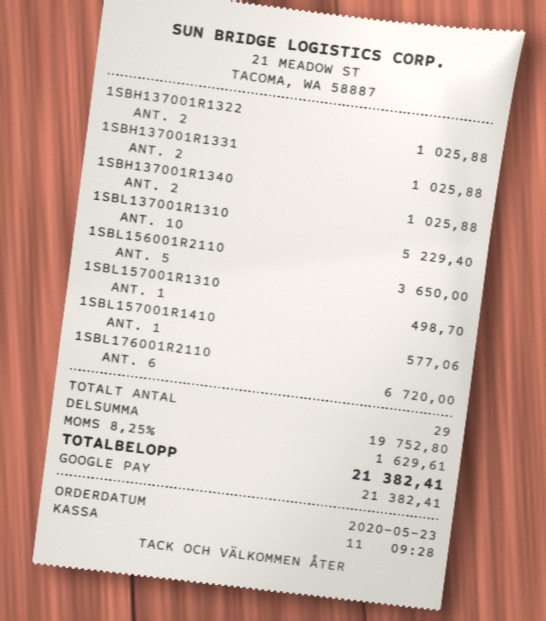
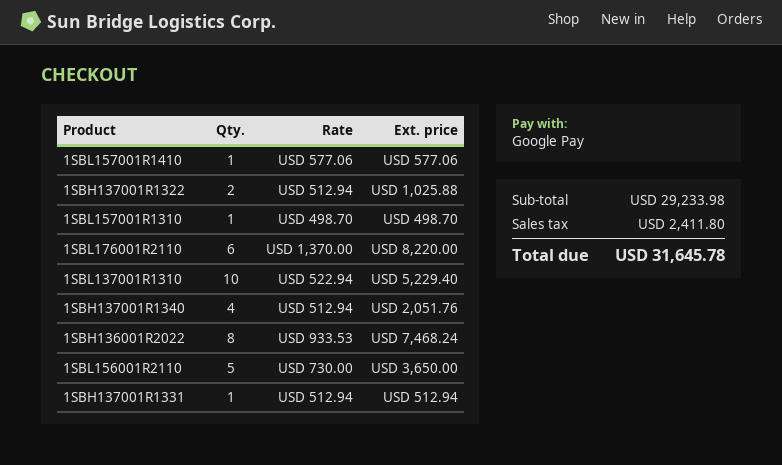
1SBH137001R1331: 2 for 1025.88 -> 1 for 512.94
1SBH137001R1340: 2 for 1025.88 -> 4 for 2051.76
1SBL176001R2110: 6 for 6720.00 -> 6 for 8220.00
1SBH136001R2022: none -> 8 for 7468.24
subtotal: 19752.80 -> 29233.98
tax: 1629.61 -> 2411.80
total: 21382.41 -> 31645.78

